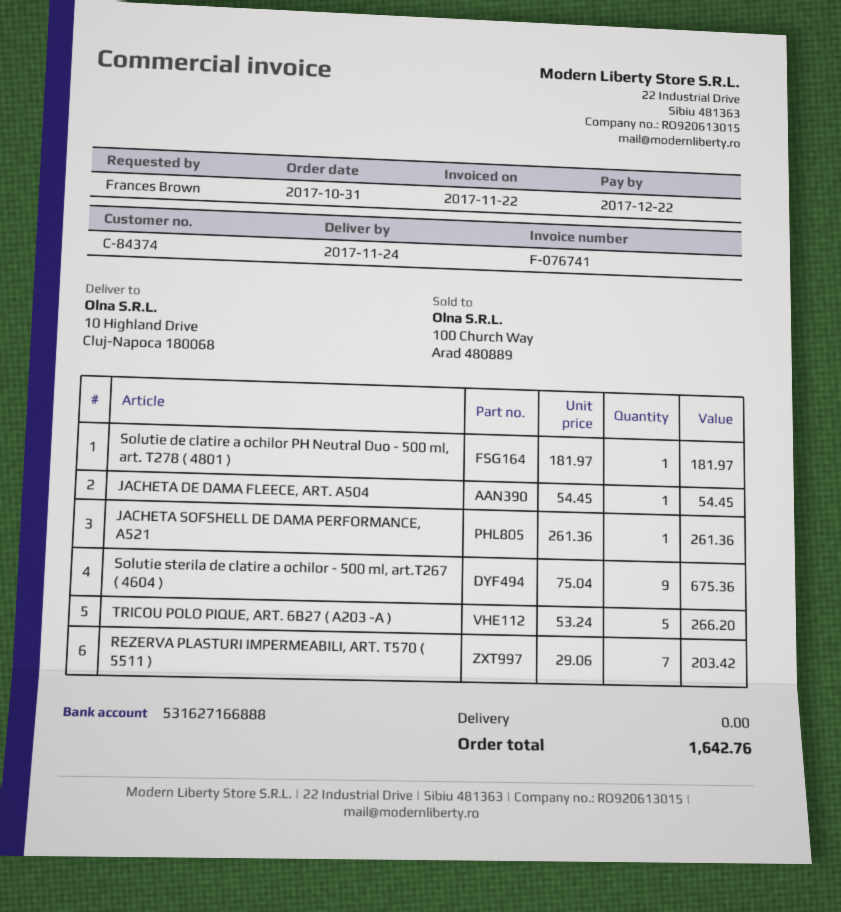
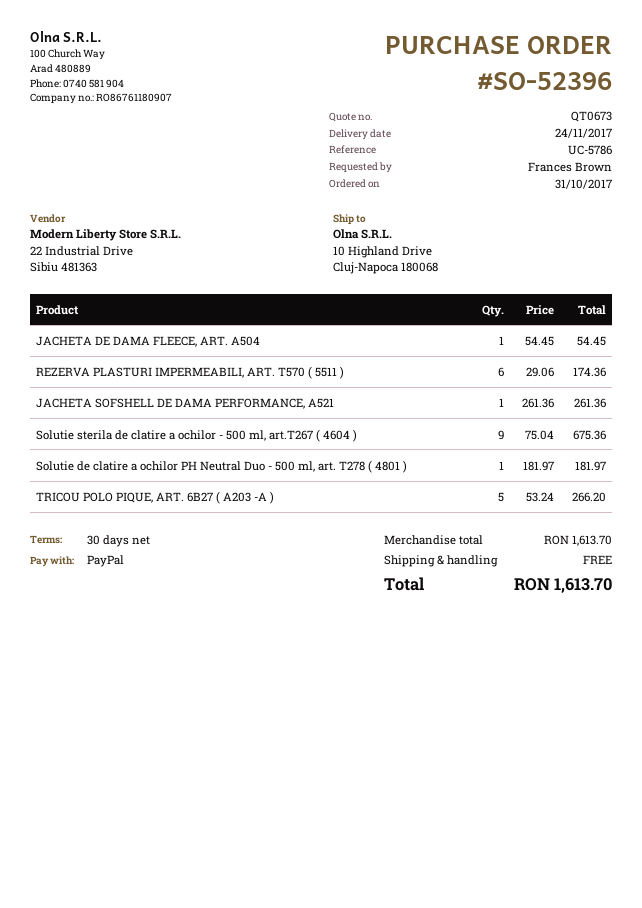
REZERVA PLASTURI IMPERMEABILI, ART. T570 ( 5511 ): 7 x 29.06 = 203.42 -> 6 x 29.06 = 174.36
total: 1642.76 -> 1613.70

